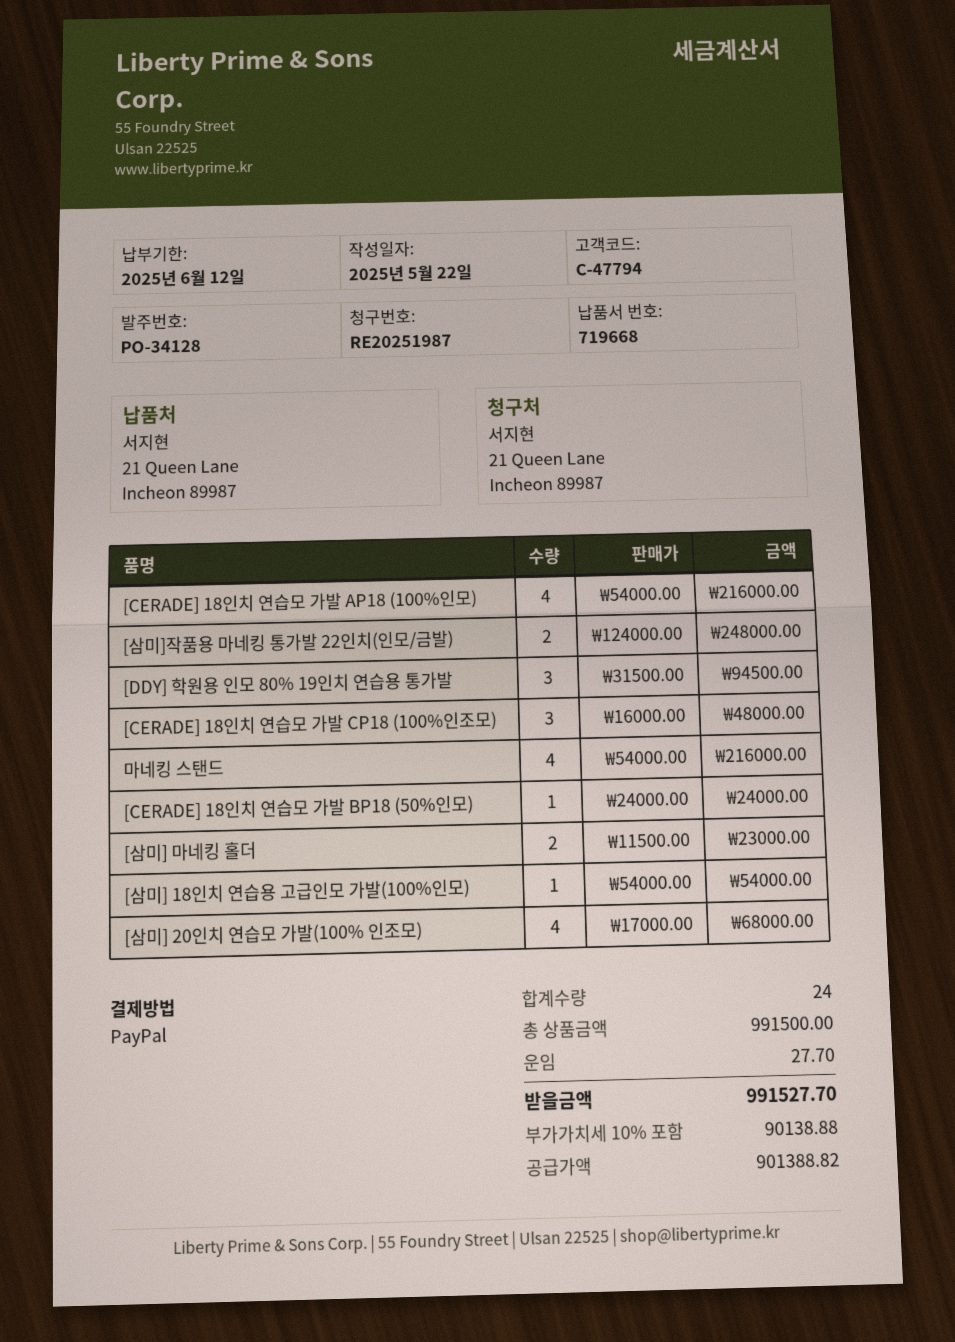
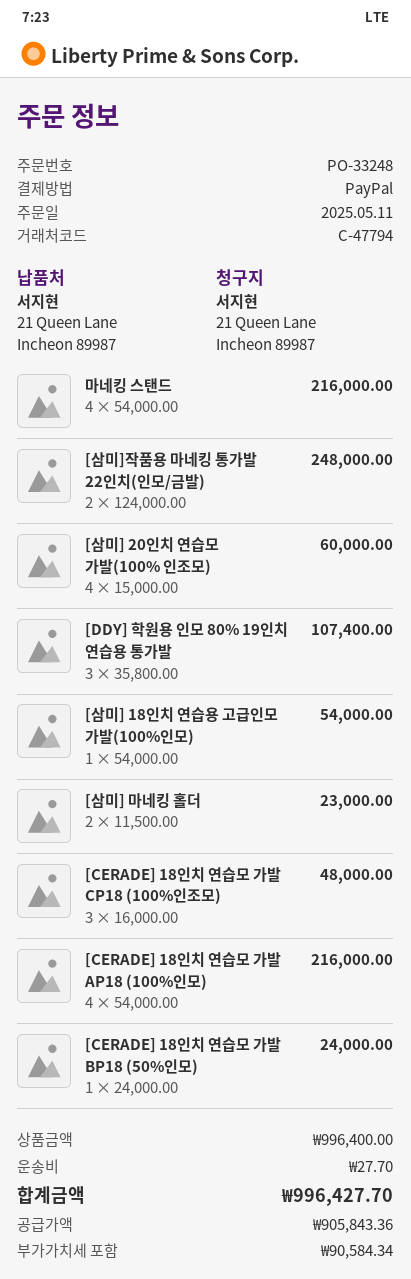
order number: PO-34128 -> PO-33248
[DDY] 학원용 인모 80% 19인치 연습용 통가발: 3 x 31500.00 = 94500.00 -> 3 x 35800.00 = 107400.00
[삼미] 20인치 연습모 가발(100% 인조모): 4 x 17000.00 = 68000.00 -> 4 x 15000.00 = 60000.00
subtotal: 991500.00 -> 996400.00
net: 901388.82 -> 905843.36
tax: 90138.88 -> 90584.34
total: 991527.70 -> 996427.70

